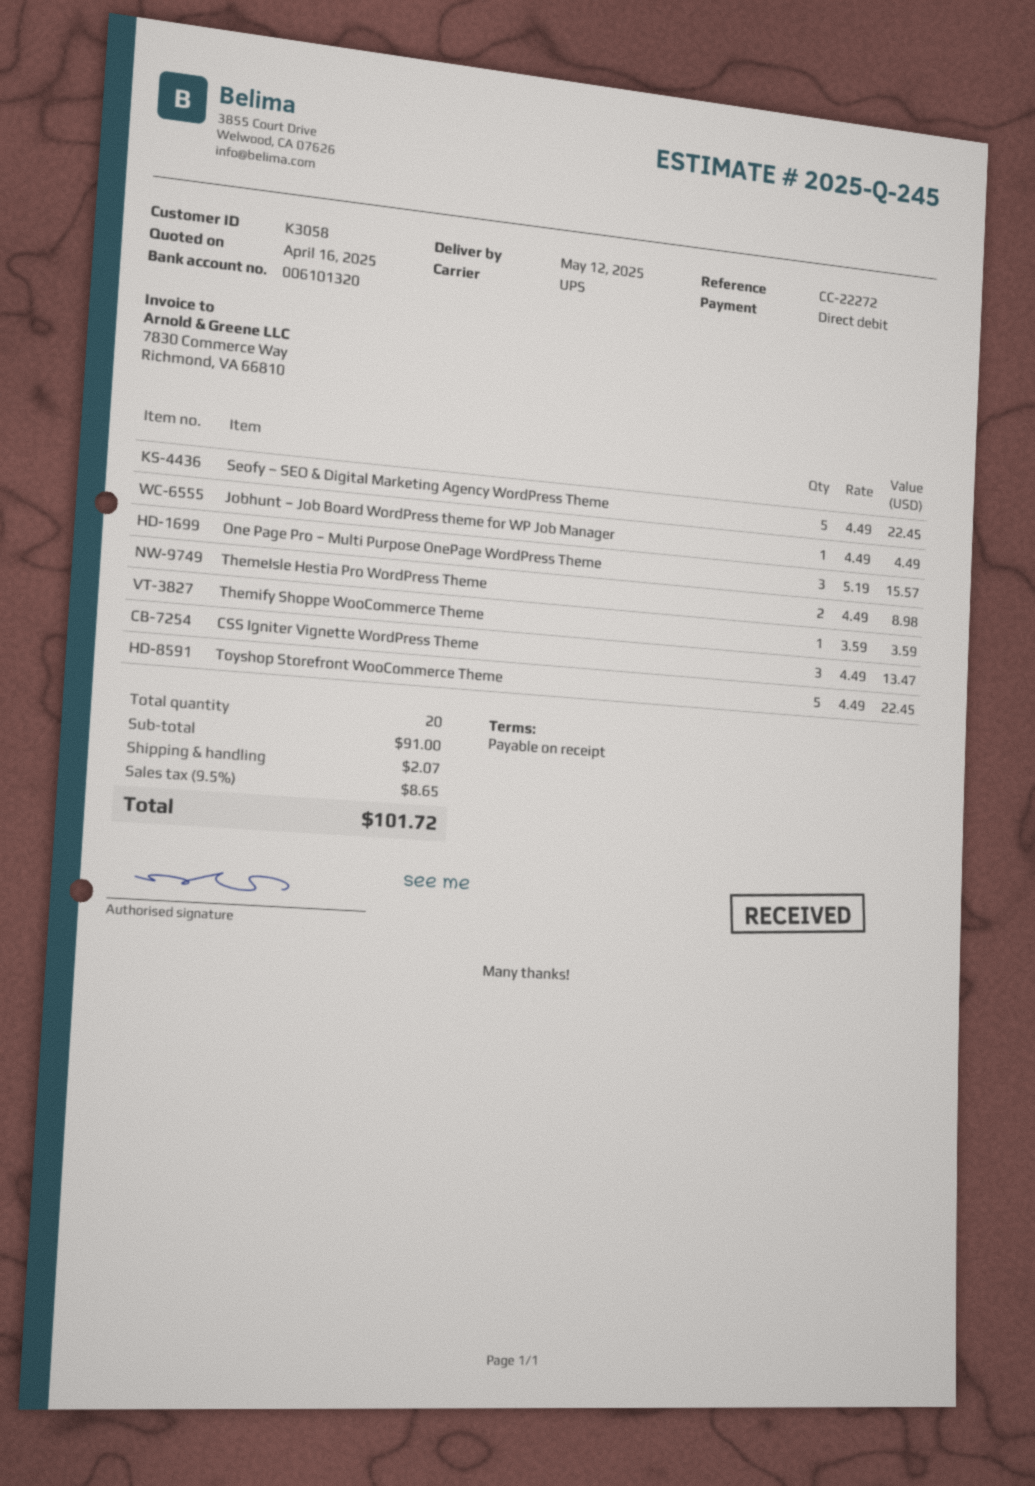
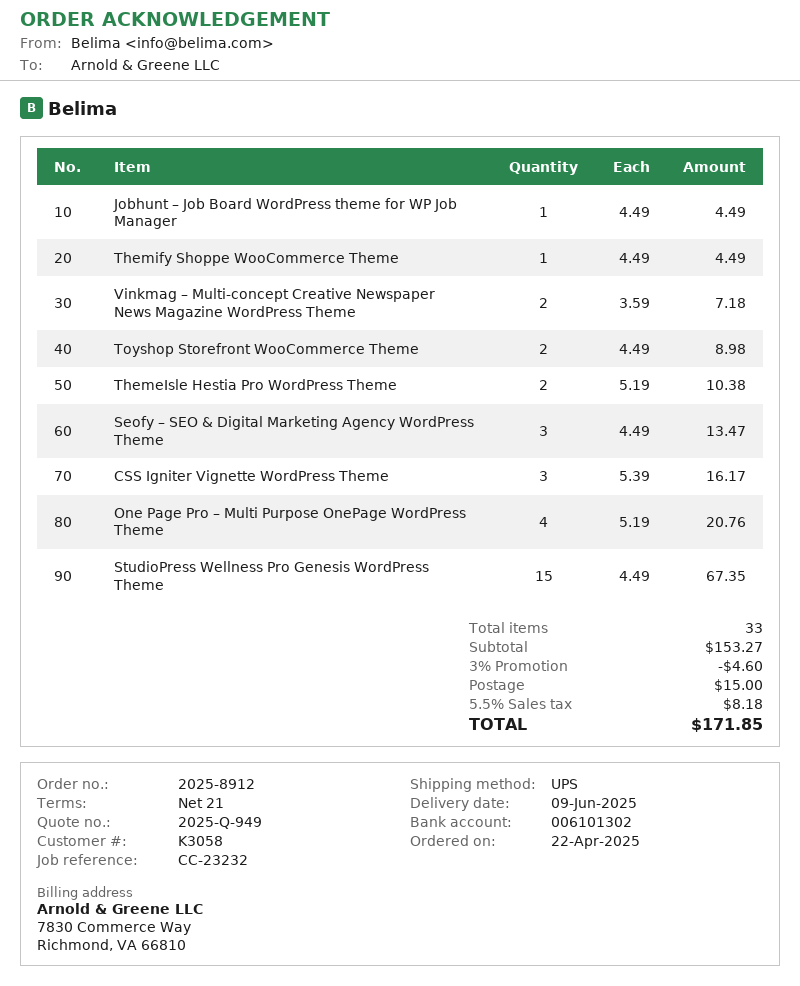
quote number: 2025-Q-245 -> 2025-Q-949
delivery date: 2025-05-12 -> 2025-06-09
payment terms: on receipt -> 21 days
reference: CC-22272 -> CC-23232
bank account: 006101320 -> 006101302
Seofy – SEO & Digital Marketing Agency WordPress Theme: 5 x 4.49 = 22.45 -> 3 x 4.49 = 13.47
One Page Pro – Multi Purpose OnePage WordPress Theme: 3 x 5.19 = 15.57 -> 4 x 5.19 = 20.76
ThemeIsle Hestia Pro WordPress Theme: 2 x 4.49 = 8.98 -> 2 x 5.19 = 10.38
Themify Shoppe WooCommerce Theme: 1 x 3.59 = 3.59 -> 1 x 4.49 = 4.49
CSS Igniter Vignette WordPress Theme: 3 x 4.49 = 13.47 -> 3 x 5.39 = 16.17
Toyshop Storefront WooCommerce Theme: 5 x 4.49 = 22.45 -> 2 x 4.49 = 8.98
Vinkmag – Multi-concept Creative Newspaper News Magazine WordPress Theme: none -> 2 x 3.59 = 7.18
StudioPress Wellness Pro Genesis WordPress Theme: none -> 15 x 4.49 = 67.35
total quantity: 20 -> 33
subtotal: 91.00 -> 153.27
discount: none -> 3% = 4.60
shipping: 2.07 -> 15.00
tax: 9.5% = 8.65 -> 5.5% = 8.18
total: 101.72 -> 171.85

